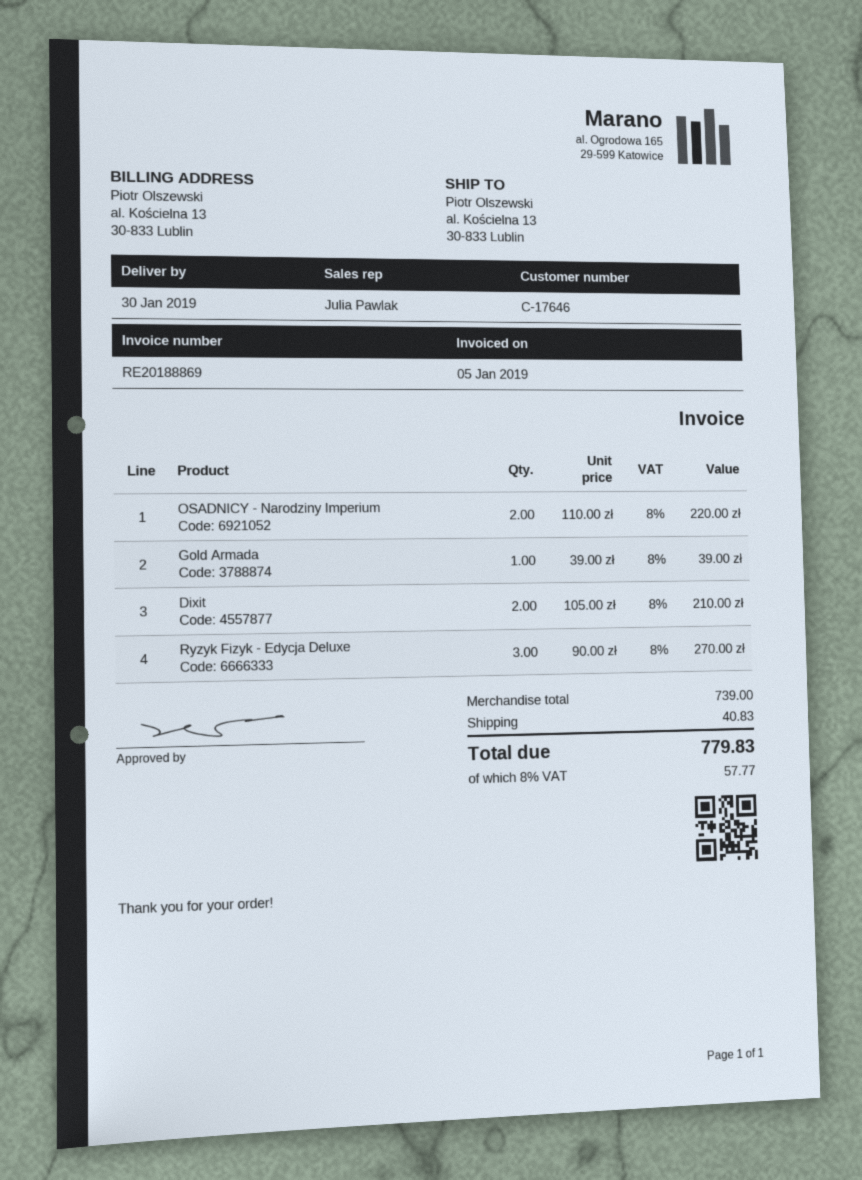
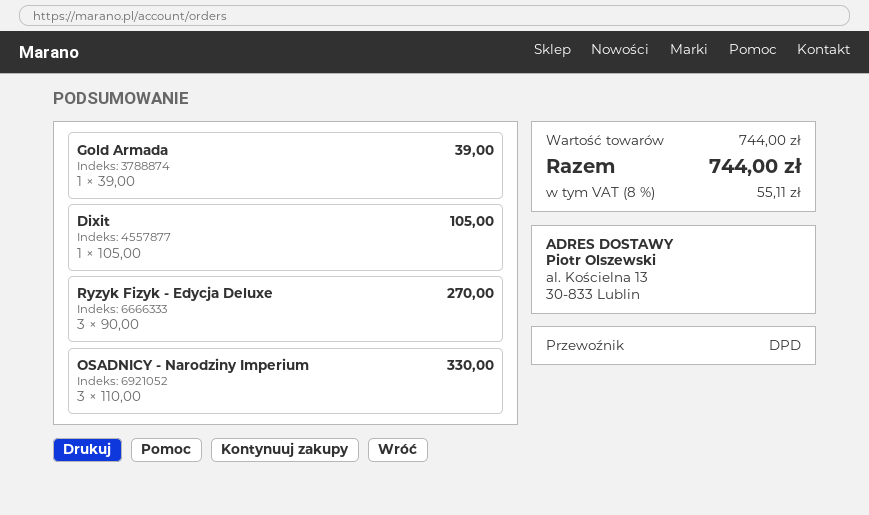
OSADNICY - Narodziny Imperium: 2 x 110.00 = 220.00 -> 3 x 110.00 = 330.00
Dixit: 2 x 105.00 = 210.00 -> 1 x 105.00 = 105.00
subtotal: 739.00 -> 744.00
shipping: 40.83 -> none
tax: 8% = 57.77 -> 8% = 55.11
total: 779.83 -> 744.00

